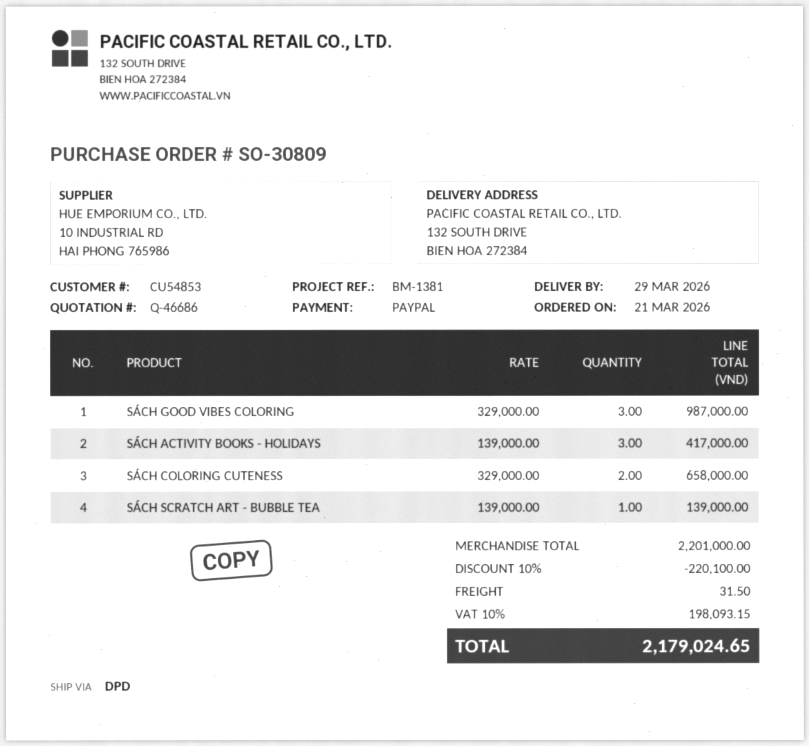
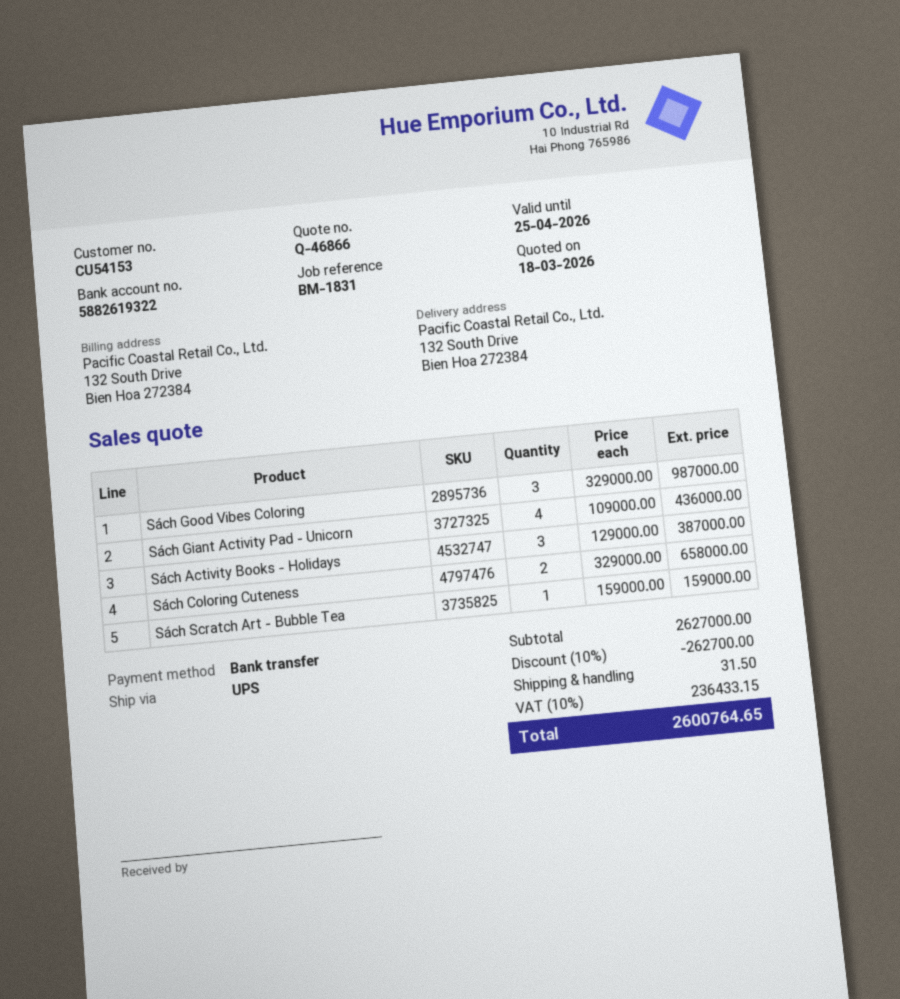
quote number: Q-46686 -> Q-46866
customer number: CU54853 -> CU54153
reference: BM-1381 -> BM-1831
payment method: PayPal -> bank transfer
shipping method: DPD -> UPS
SÁCH ACTIVITY BOOKS - HOLIDAYS: 3 x 139000.00 = 417000.00 -> 3 x 129000.00 = 387000.00
SÁCH SCRATCH ART - BUBBLE TEA: 1 x 139000.00 = 139000.00 -> 1 x 159000.00 = 159000.00
Sách Giant Activity Pad - Unicorn: none -> 4 x 109000.00 = 436000.00
subtotal: 2201000.00 -> 2627000.00
discount: 10% = 220100.00 -> 10% = 262700.00
tax: 10% = 198093.15 -> 10% = 236433.15
total: 2179024.65 -> 2600764.65

